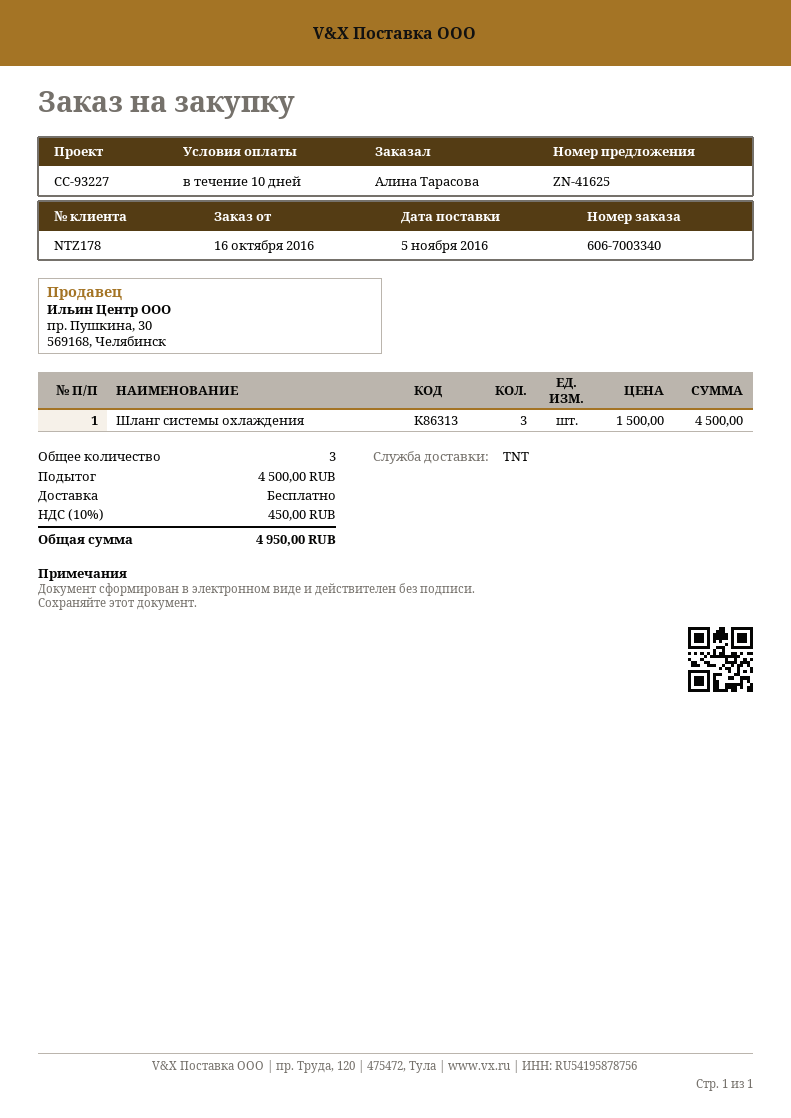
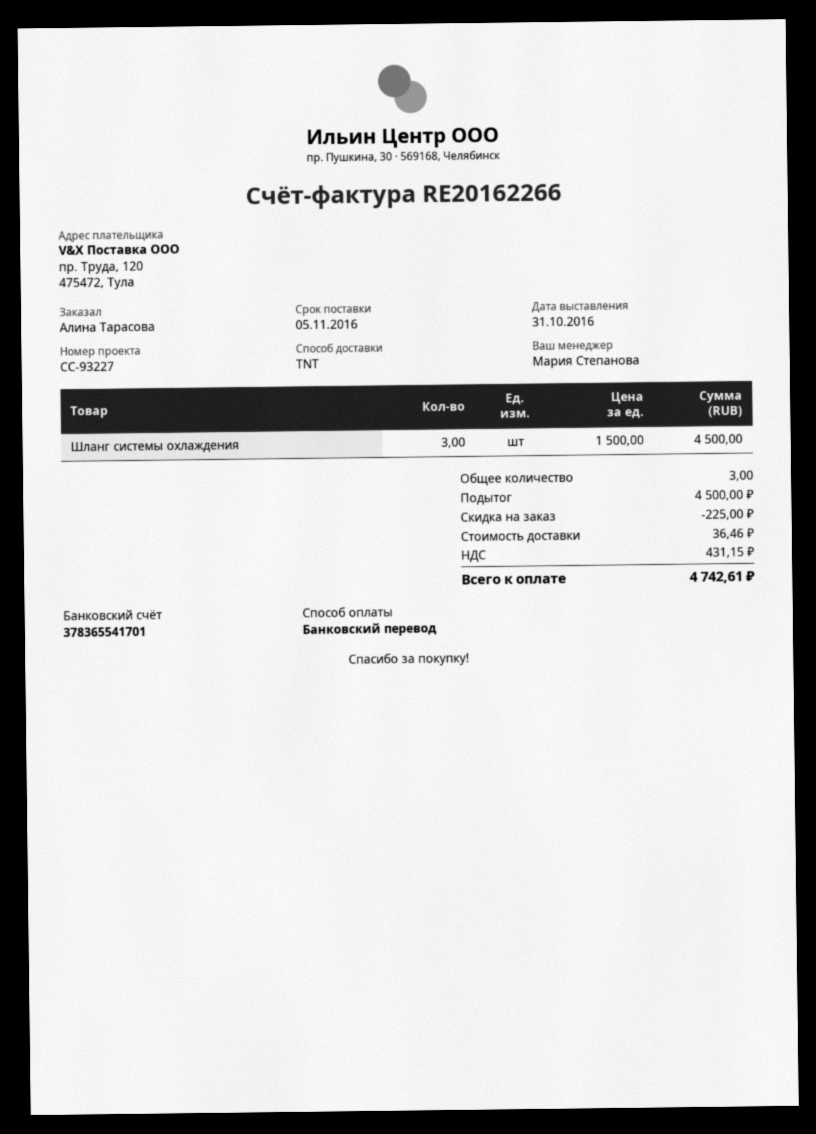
discount: none -> 225.00
shipping: 0.00 -> 36.46
tax: 450.00 -> 431.15
total: 4950.00 -> 4742.61

